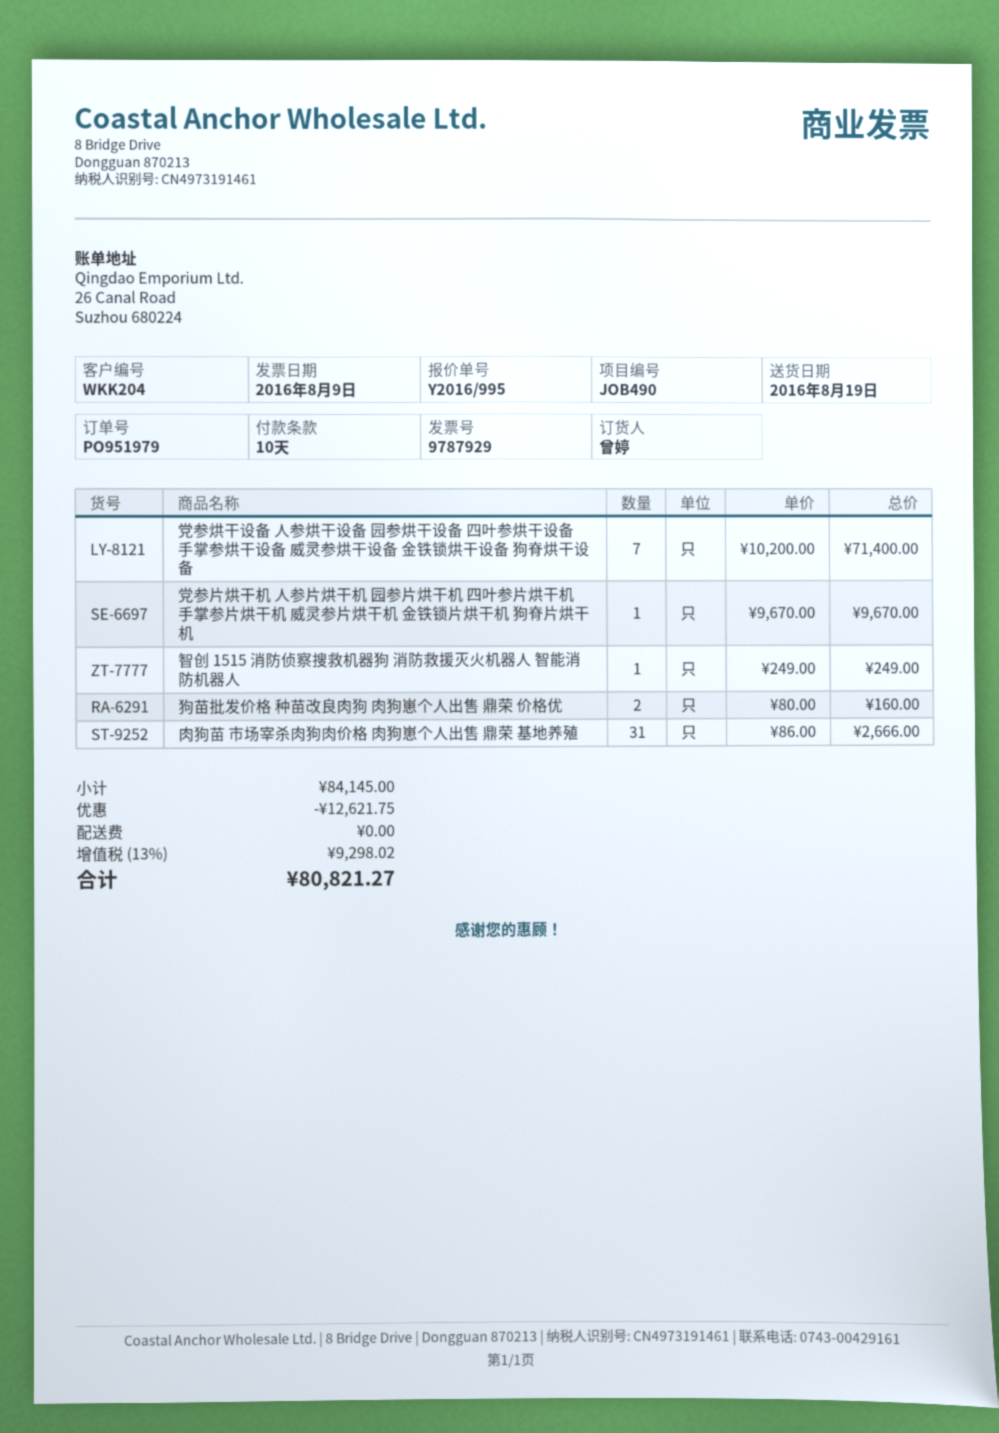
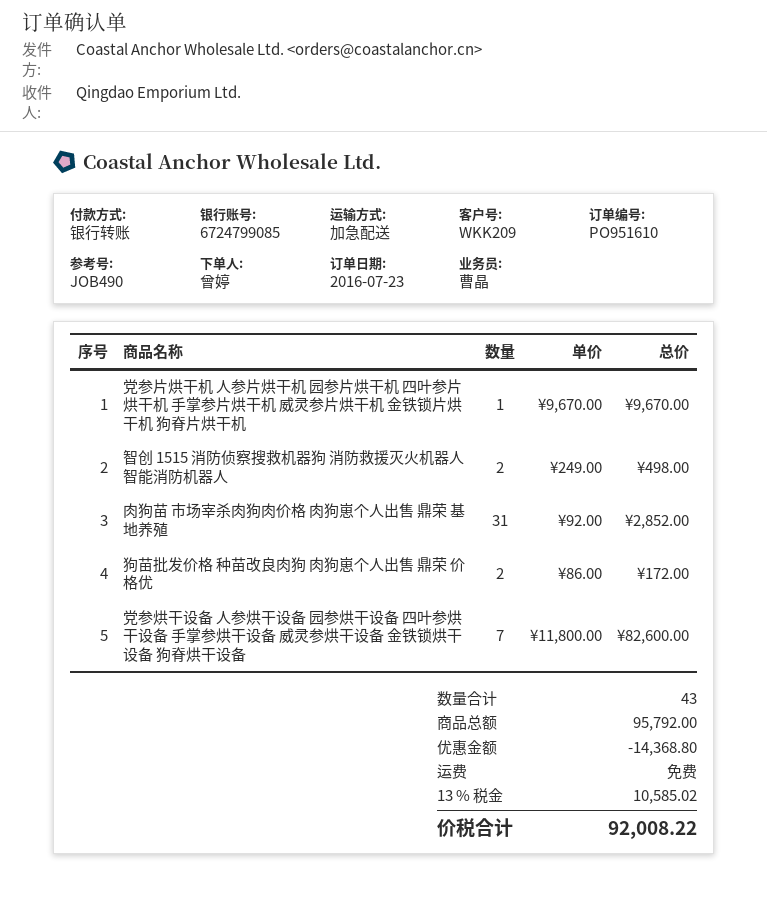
order number: PO951979 -> PO951610
customer number: WKK204 -> WKK209
党参烘干设备 人参烘干设备 园参烘干设备 四叶参烘干设备 手掌参烘干设备 威灵参烘干设备 金铁锁烘干设备 狗脊烘干设备: 7 x 10200.00 = 71400.00 -> 7 x 11800.00 = 82600.00
智创 1515 消防侦察搜救机器狗 消防救援灭火机器人 智能消防机器人: 1 x 249.00 = 249.00 -> 2 x 249.00 = 498.00
狗苗批发价格 种苗改良肉狗 肉狗崽个人出售 鼎荣 价格优: 2 x 80.00 = 160.00 -> 2 x 86.00 = 172.00
肉狗苗 市场宰杀肉狗肉价格 肉狗崽个人出售 鼎荣 基地养殖: 31 x 86.00 = 2666.00 -> 31 x 92.00 = 2852.00
subtotal: 84145.00 -> 95792.00
discount: 12621.75 -> 14368.80
tax: 13% = 9298.02 -> 13% = 10585.02
total: 80821.27 -> 92008.22

